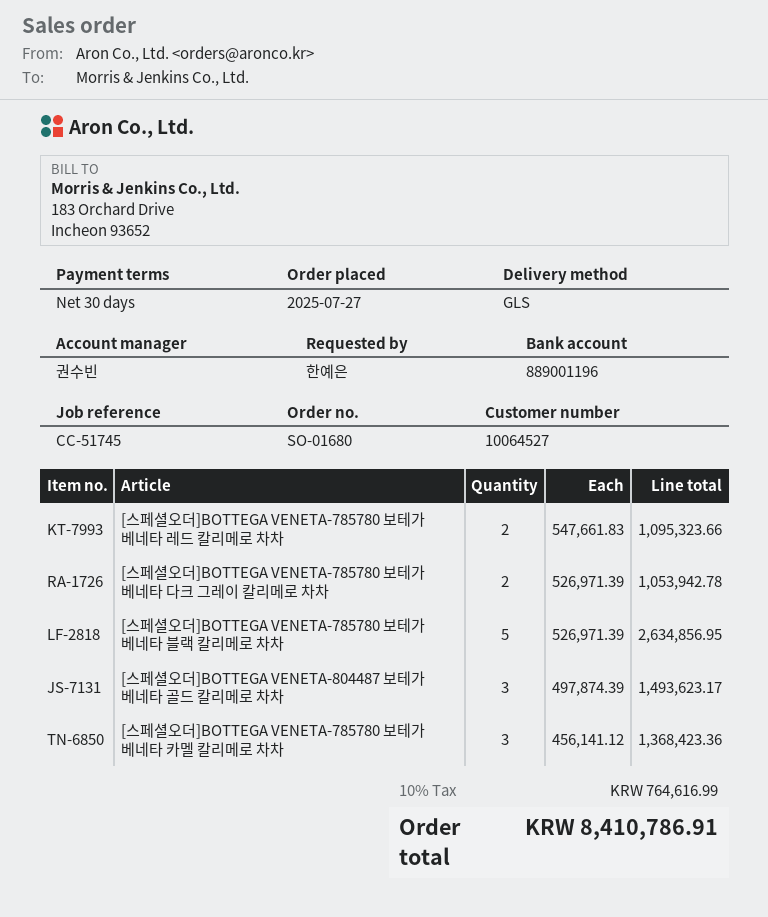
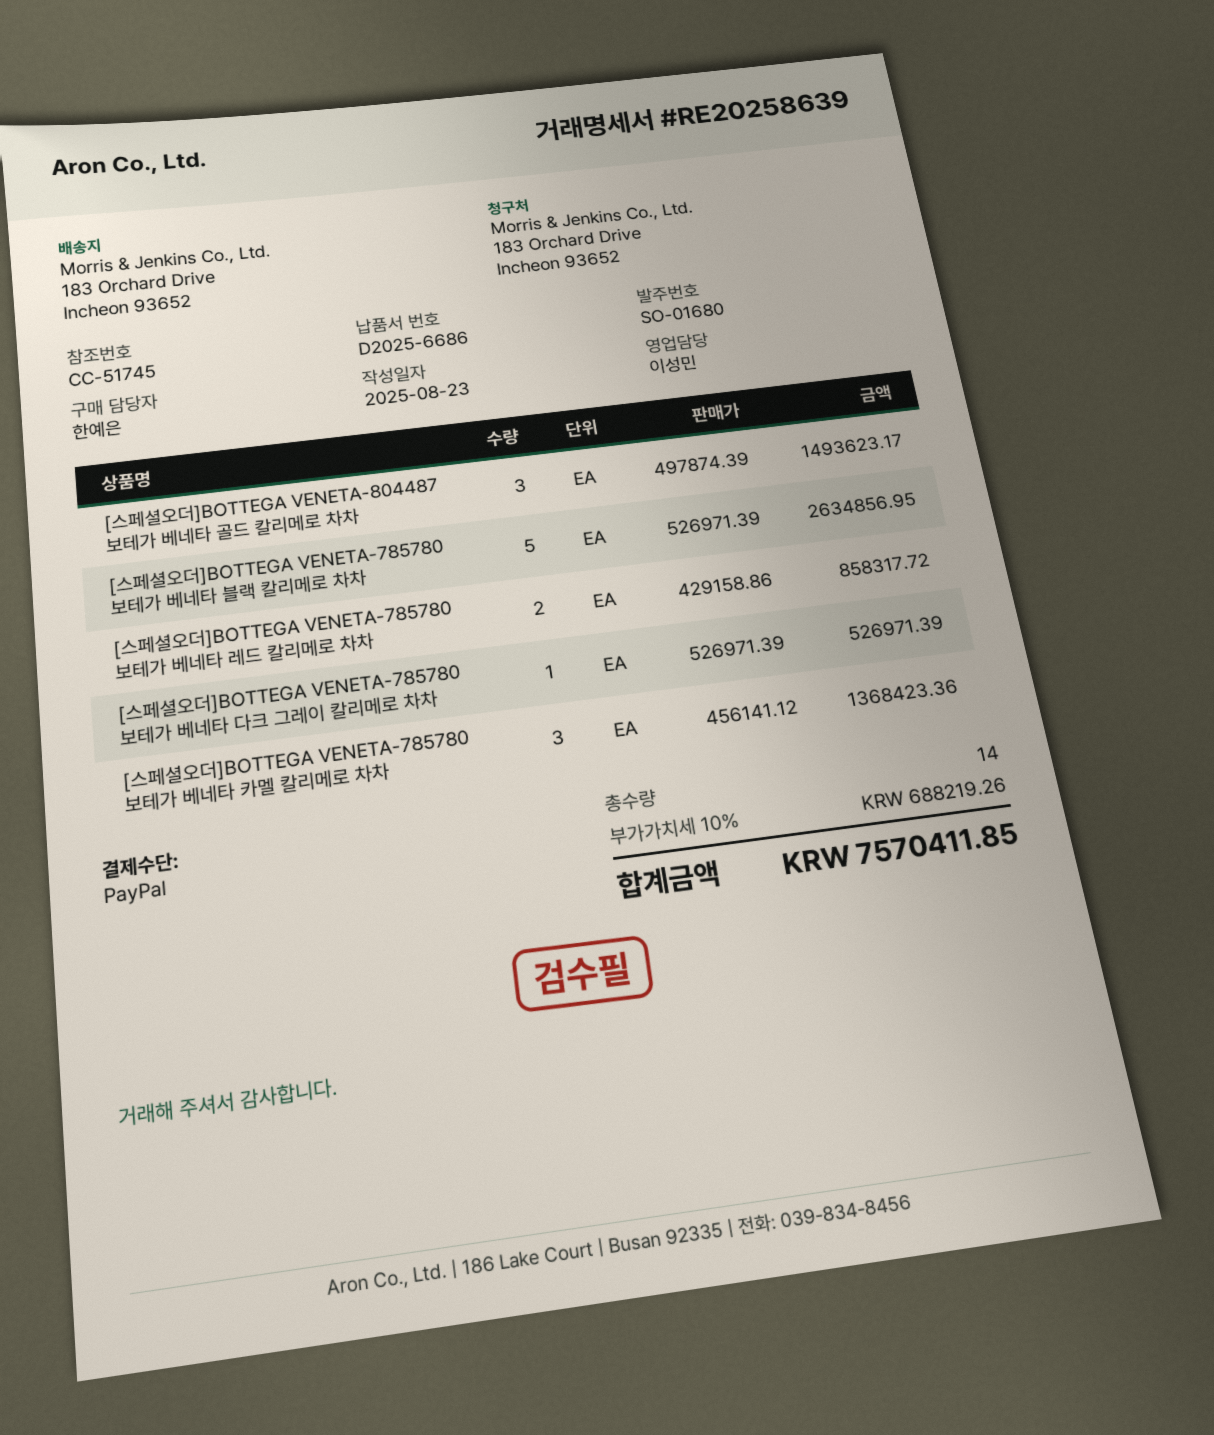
sales rep: 권수빈 -> 이성민
[스페셜오더]BOTTEGA VENETA-785780 보테가 베네타 레드 칼리메로 차차: 2 x 547661.83 = 1095323.66 -> 2 x 429158.86 = 858317.72
[스페셜오더]BOTTEGA VENETA-785780 보테가 베네타 다크 그레이 칼리메로 차차: 2 x 526971.39 = 1053942.78 -> 1 x 526971.39 = 526971.39
tax: 10% = 764616.99 -> 10% = 688219.26
total: 8410786.91 -> 7570411.85

